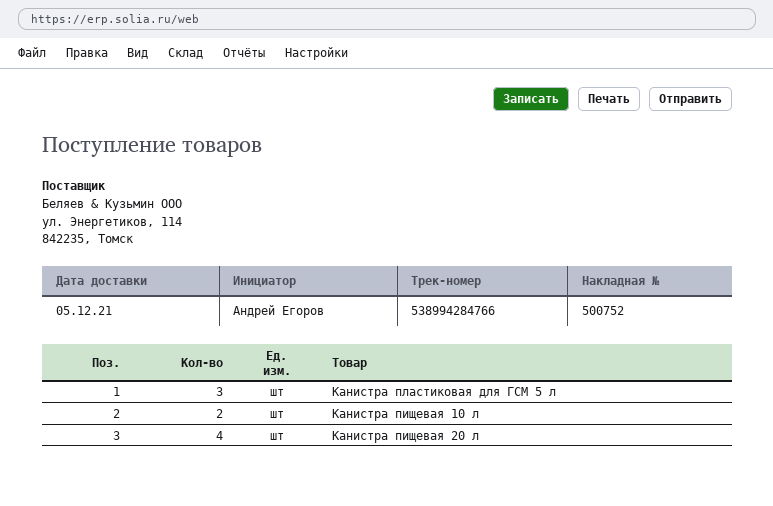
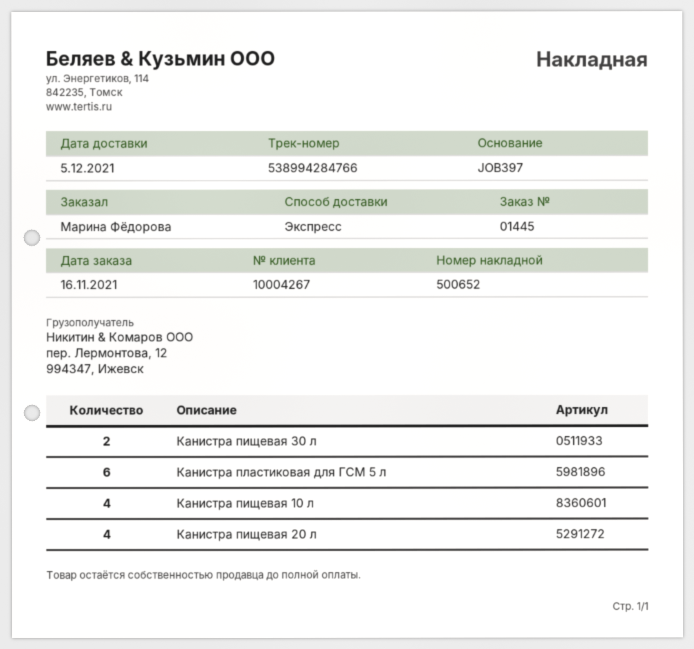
delivery note number: 500752 -> 500652
ordered by: Андрей Егоров -> Марина Фёдорова
Канистра пластиковая для ГСМ 5 л: 3 -> 6
Канистра пищевая 10 л: 2 -> 4
Канистра пищевая 30 л: none -> 2

